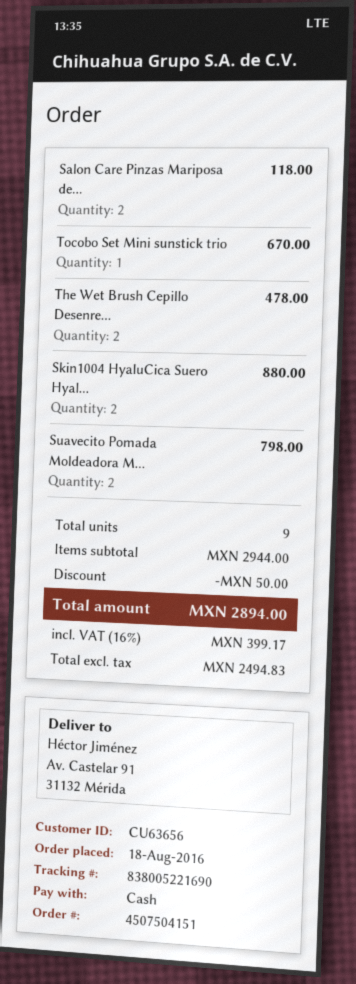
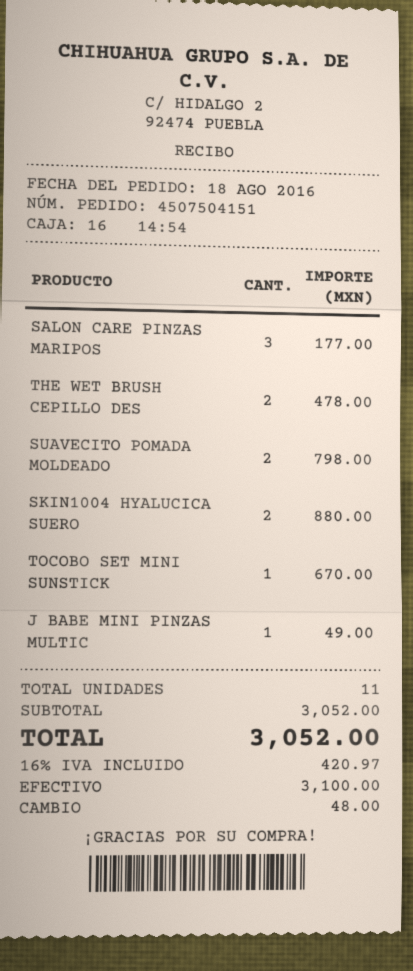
Salon Care Pinzas Mariposa de...: 2 for 118.00 -> 3 for 177.00
J BABE MINI PINZAS MULTIC: none -> 1 for 49.00
total quantity: 9 -> 11
subtotal: 2944.00 -> 3052.00
discount: 50.00 -> none
tax: 16% = 399.17 -> 16% = 420.97
total: 2894.00 -> 3052.00

